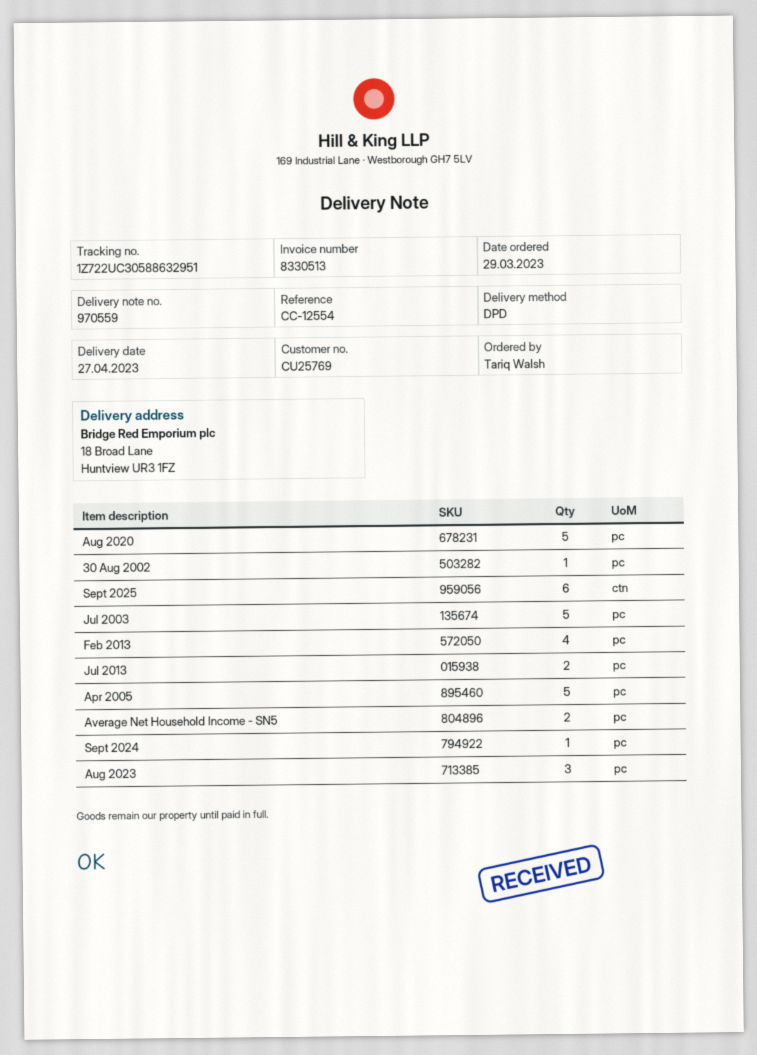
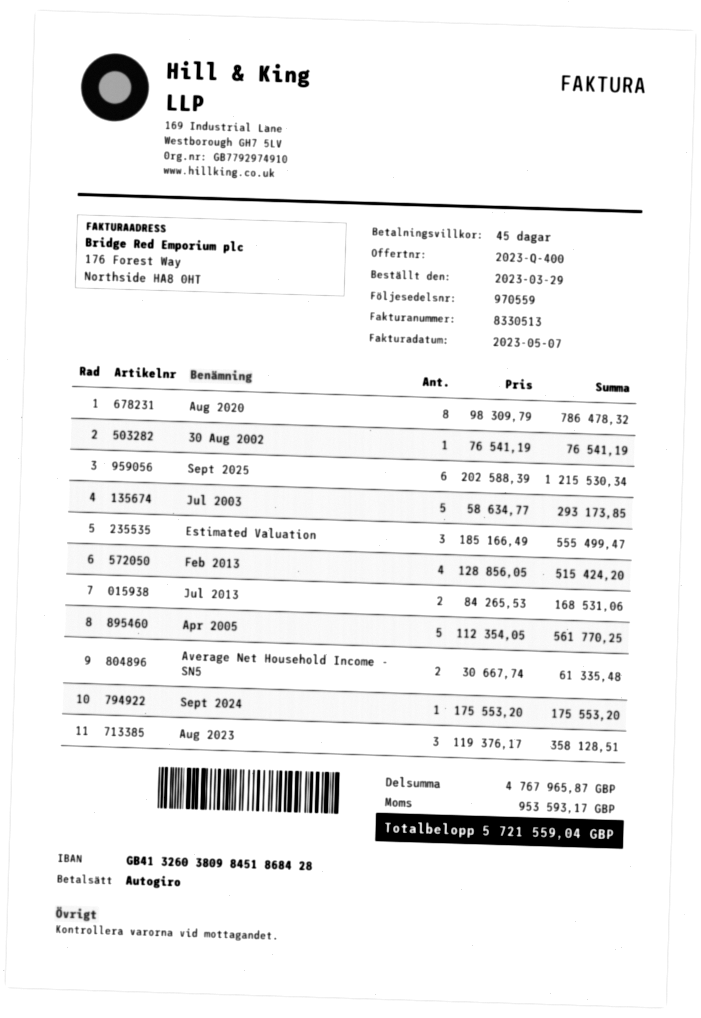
Aug 2020: 5 -> 8
Estimated Valuation: none -> 3

